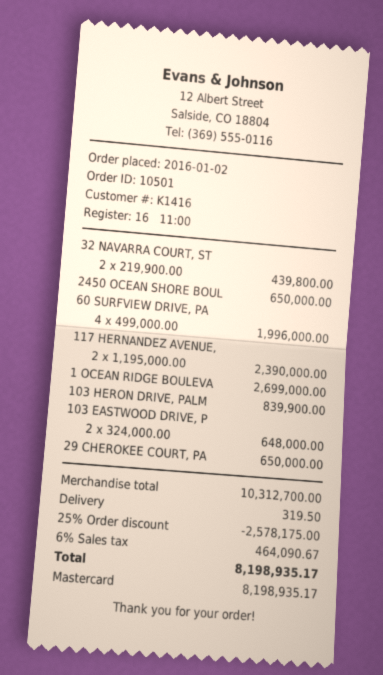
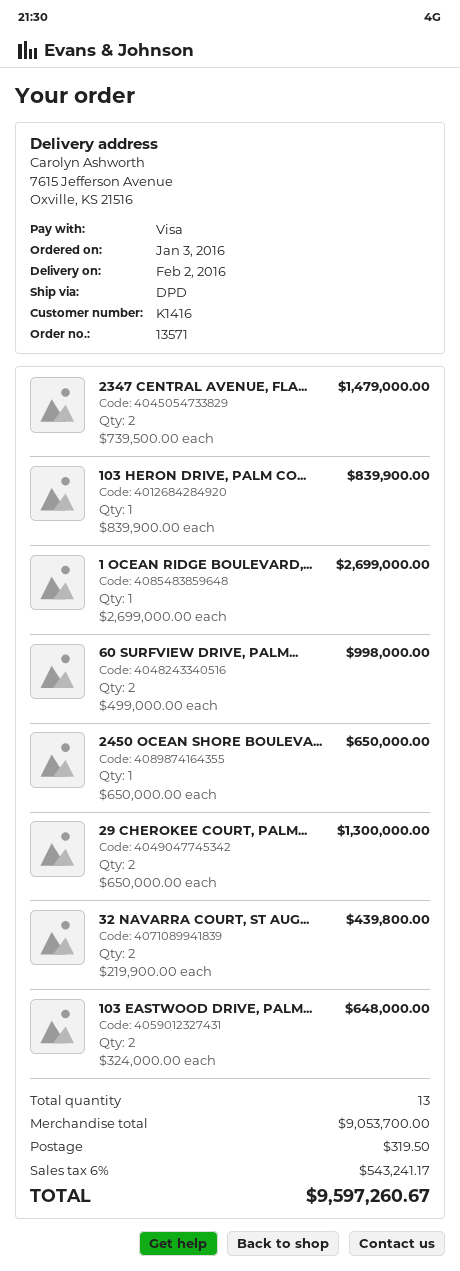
order number: 10501 -> 13571
order date: 2016-01-02 -> 2016-01-03
payment method: Mastercard -> Visa
60 SURFVIEW DRIVE, PA: 4 x 499000.00 = 1996000.00 -> 2 x 499000.00 = 998000.00
117 HERNANDEZ AVENUE,: 2 x 1195000.00 = 2390000.00 -> none
29 CHEROKEE COURT, PA: 1 x 650000.00 = 650000.00 -> 2 x 650000.00 = 1300000.00
2347 CENTRAL AVENUE, FLA...: none -> 2 x 739500.00 = 1479000.00
subtotal: 10312700.00 -> 9053700.00
discount: 25% = 2578175.00 -> none
tax: 6% = 464090.67 -> 6% = 543241.17
total: 8198935.17 -> 9597260.67

